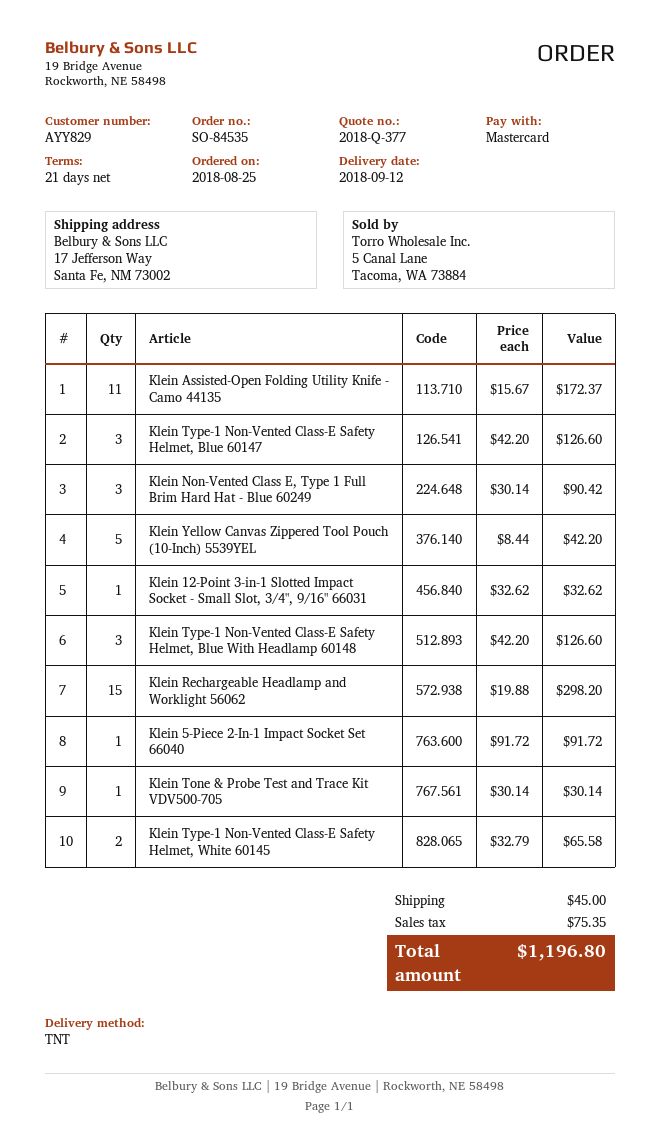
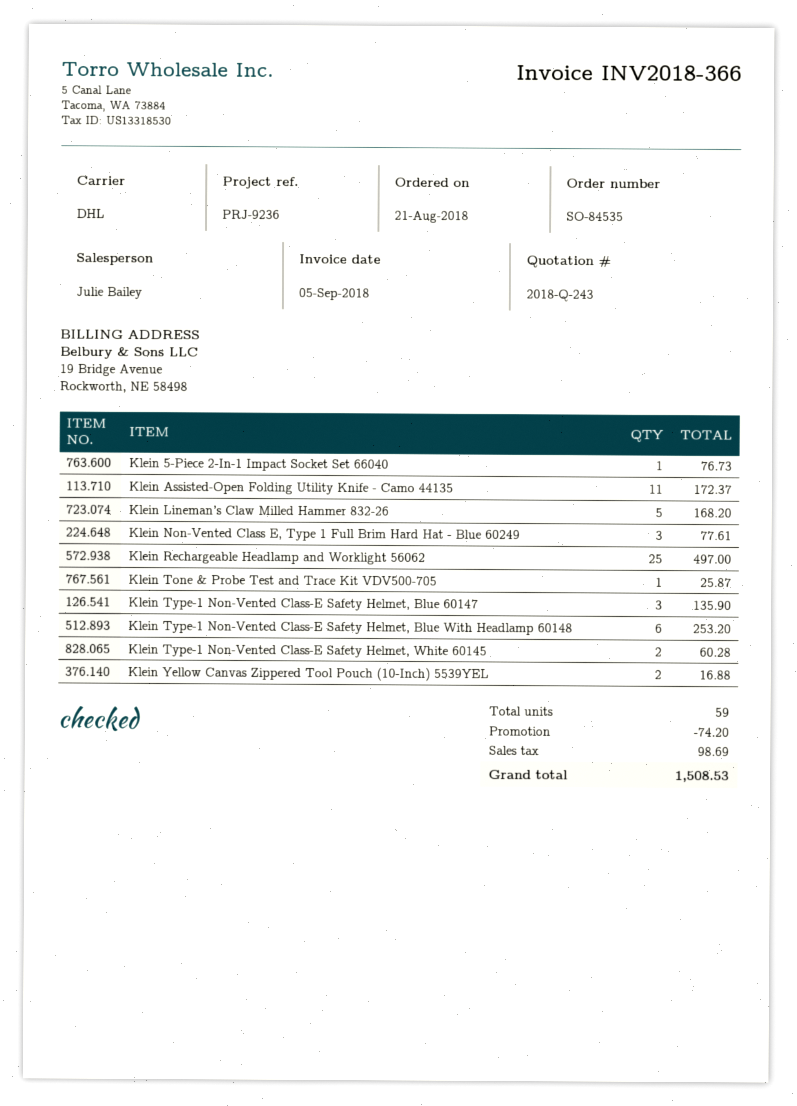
quote number: 2018-Q-377 -> 2018-Q-243
order date: 2018-08-25 -> 2018-08-21
shipping method: TNT -> DHL
Klein Type-1 Non-Vented Class-E Safety Helmet, Blue 60147: 3 for 126.60 -> 3 for 135.90
Klein Non-Vented Class E, Type 1 Full Brim Hard Hat - Blue 60249: 3 for 90.42 -> 3 for 77.61
Klein Yellow Canvas Zippered Tool Pouch (10-Inch) 5539YEL: 5 for 42.20 -> 2 for 16.88
Klein 12-Point 3-in-1 Slotted Impact Socket - Small Slot, 3/4", 9/16" 66031: 1 for 32.62 -> none
Klein Type-1 Non-Vented Class-E Safety Helmet, Blue With Headlamp 60148: 3 for 126.60 -> 6 for 253.20
Klein Rechargeable Headlamp and Worklight 56062: 15 for 298.20 -> 25 for 497.00
Klein 5-Piece 2-In-1 Impact Socket Set 66040: 1 for 91.72 -> 1 for 76.73
Klein Tone & Probe Test and Trace Kit VDV500-705: 1 for 30.14 -> 1 for 25.87
Klein Type-1 Non-Vented Class-E Safety Helmet, White 60145: 2 for 65.58 -> 2 for 60.28
Klein Lineman’s Claw Milled Hammer 832-26: none -> 5 for 168.20
discount: none -> 74.20
shipping: 45.00 -> none
tax: 75.35 -> 98.69
total: 1196.80 -> 1508.53

